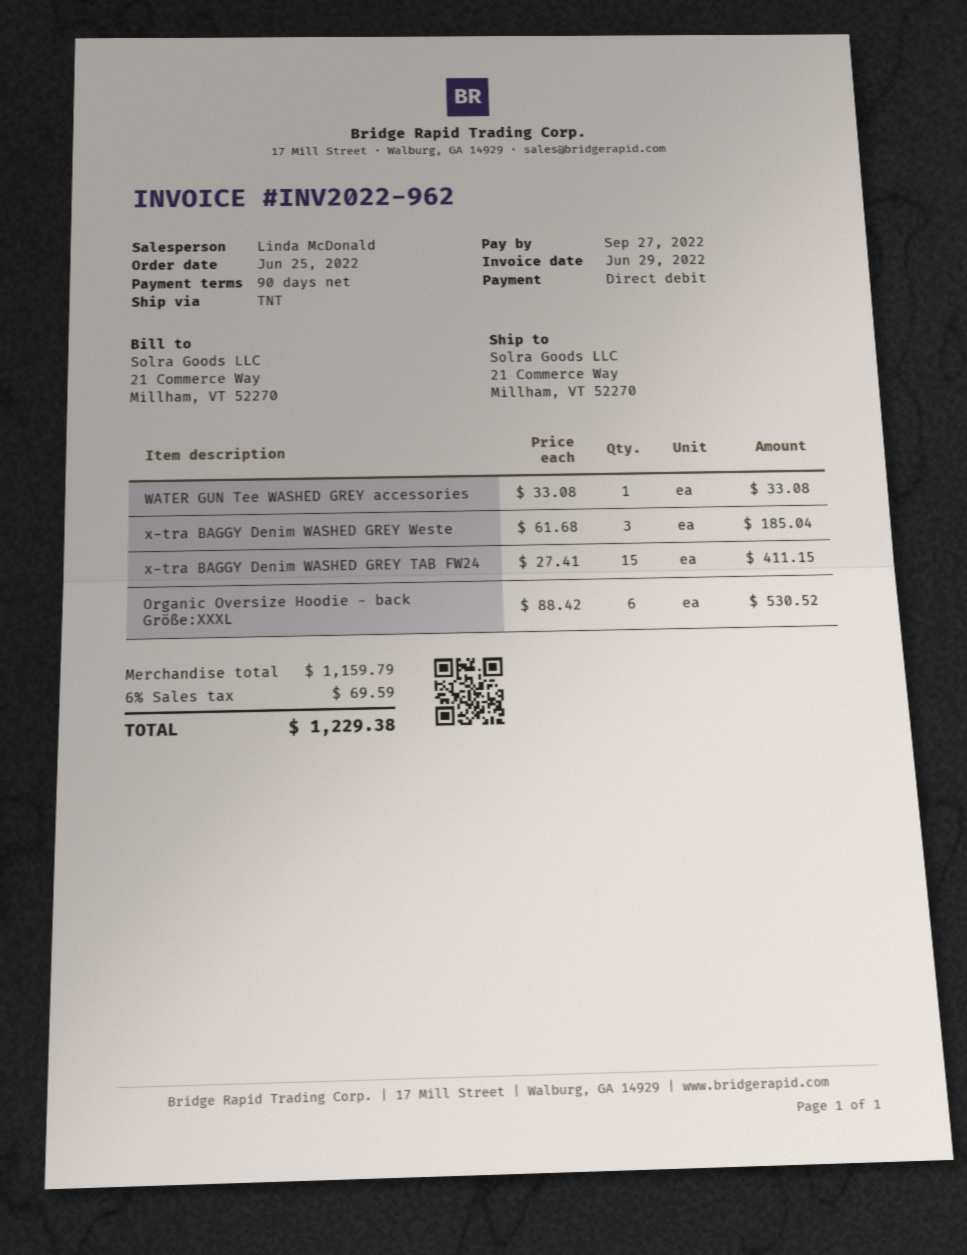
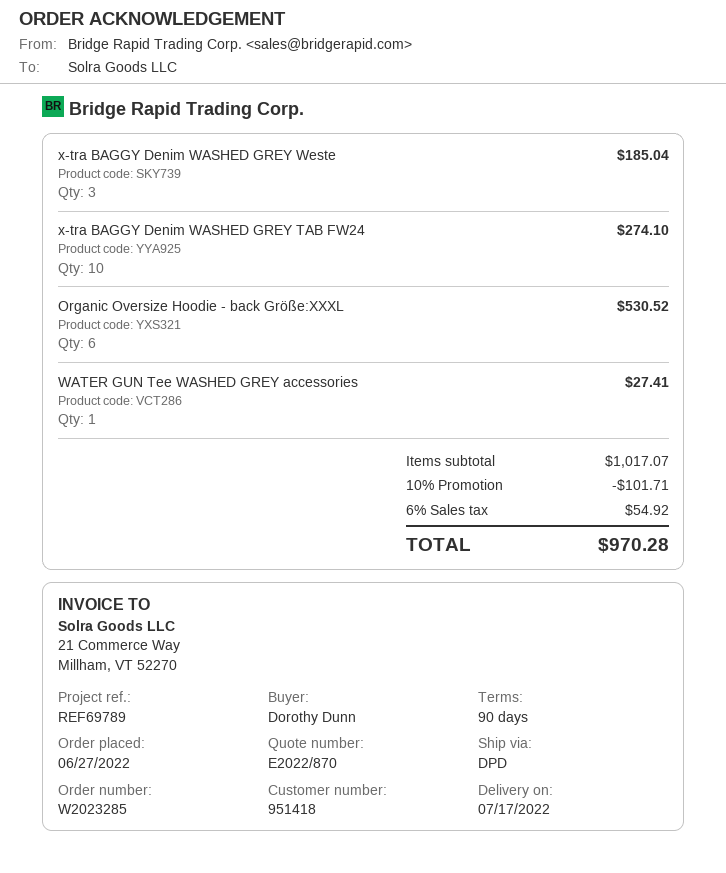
order date: 2022-06-25 -> 2022-06-27
shipping method: TNT -> DPD
WATER GUN Tee WASHED GREY accessories: 1 for 33.08 -> 1 for 27.41
x-tra BAGGY Denim WASHED GREY TAB FW24: 15 for 411.15 -> 10 for 274.10
subtotal: 1159.79 -> 1017.07
discount: none -> 10% = 101.71
tax: 6% = 69.59 -> 6% = 54.92
total: 1229.38 -> 970.28

